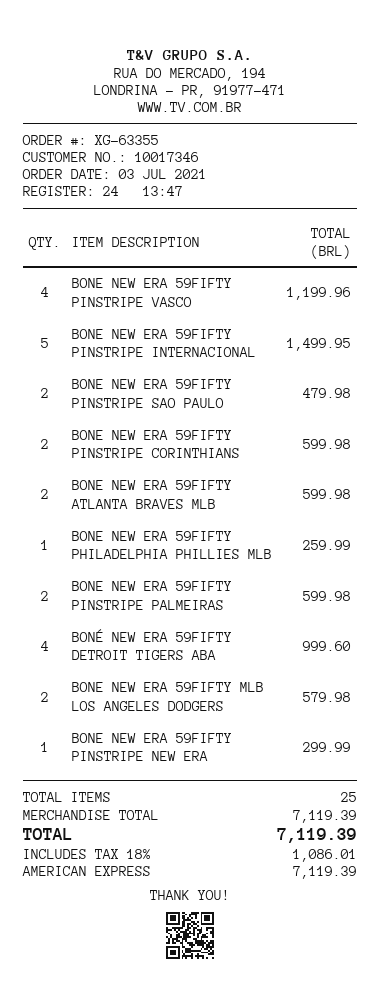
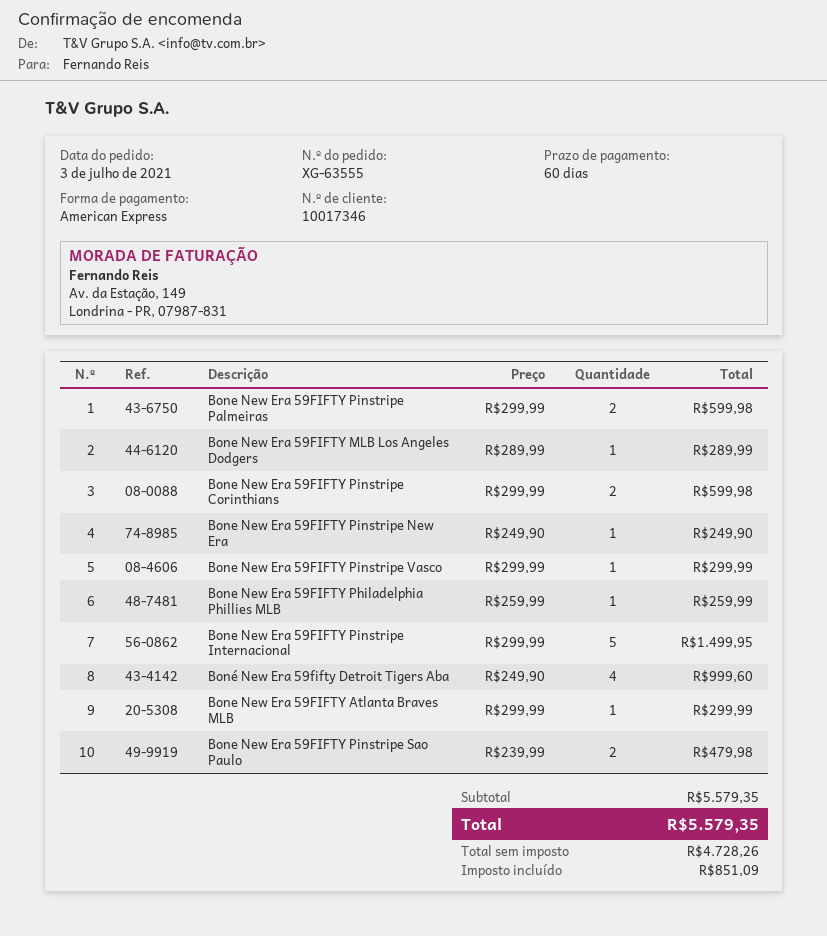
order number: XG-63355 -> XG-63555
BONE NEW ERA 59FIFTY PINSTRIPE VASCO: 4 for 1199.96 -> 1 for 299.99
BONE NEW ERA 59FIFTY ATLANTA BRAVES MLB: 2 for 599.98 -> 1 for 299.99
BONE NEW ERA 59FIFTY MLB LOS ANGELES DODGERS: 2 for 579.98 -> 1 for 289.99
BONE NEW ERA 59FIFTY PINSTRIPE NEW ERA: 1 for 299.99 -> 1 for 249.90
subtotal: 7119.39 -> 5579.35
tax: 1086.01 -> 851.09
total: 7119.39 -> 5579.35

